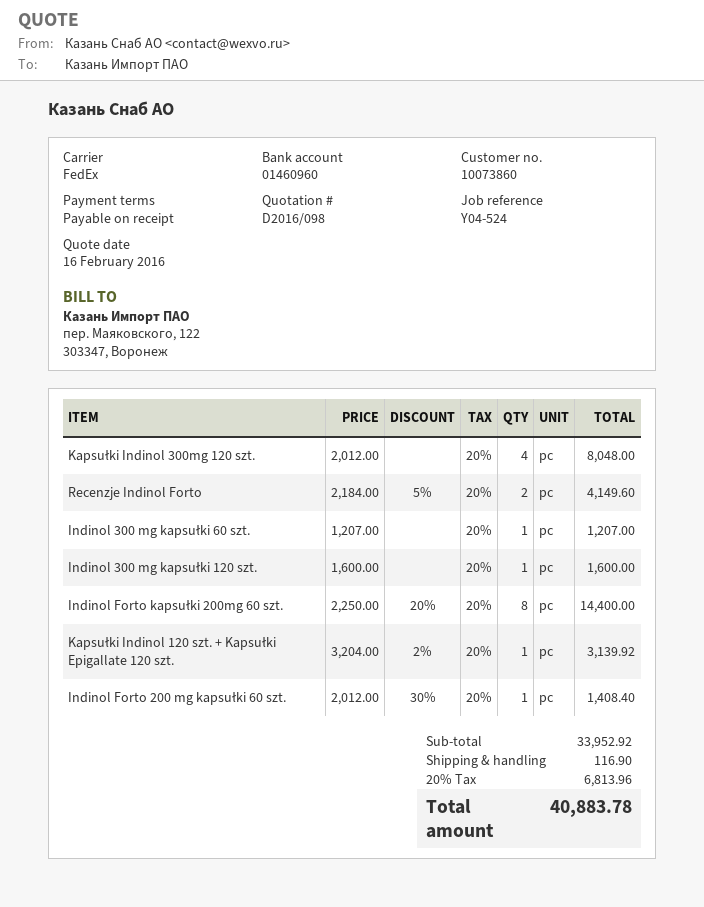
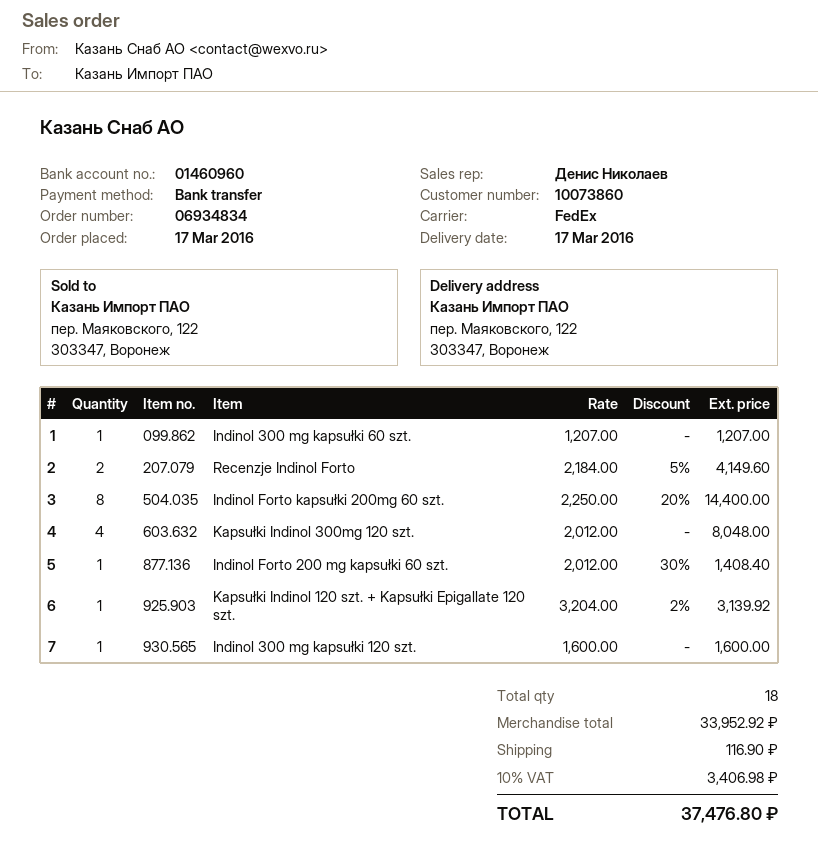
tax: 20% = 6813.96 -> 10% = 3406.98
total: 40883.78 -> 37476.80

